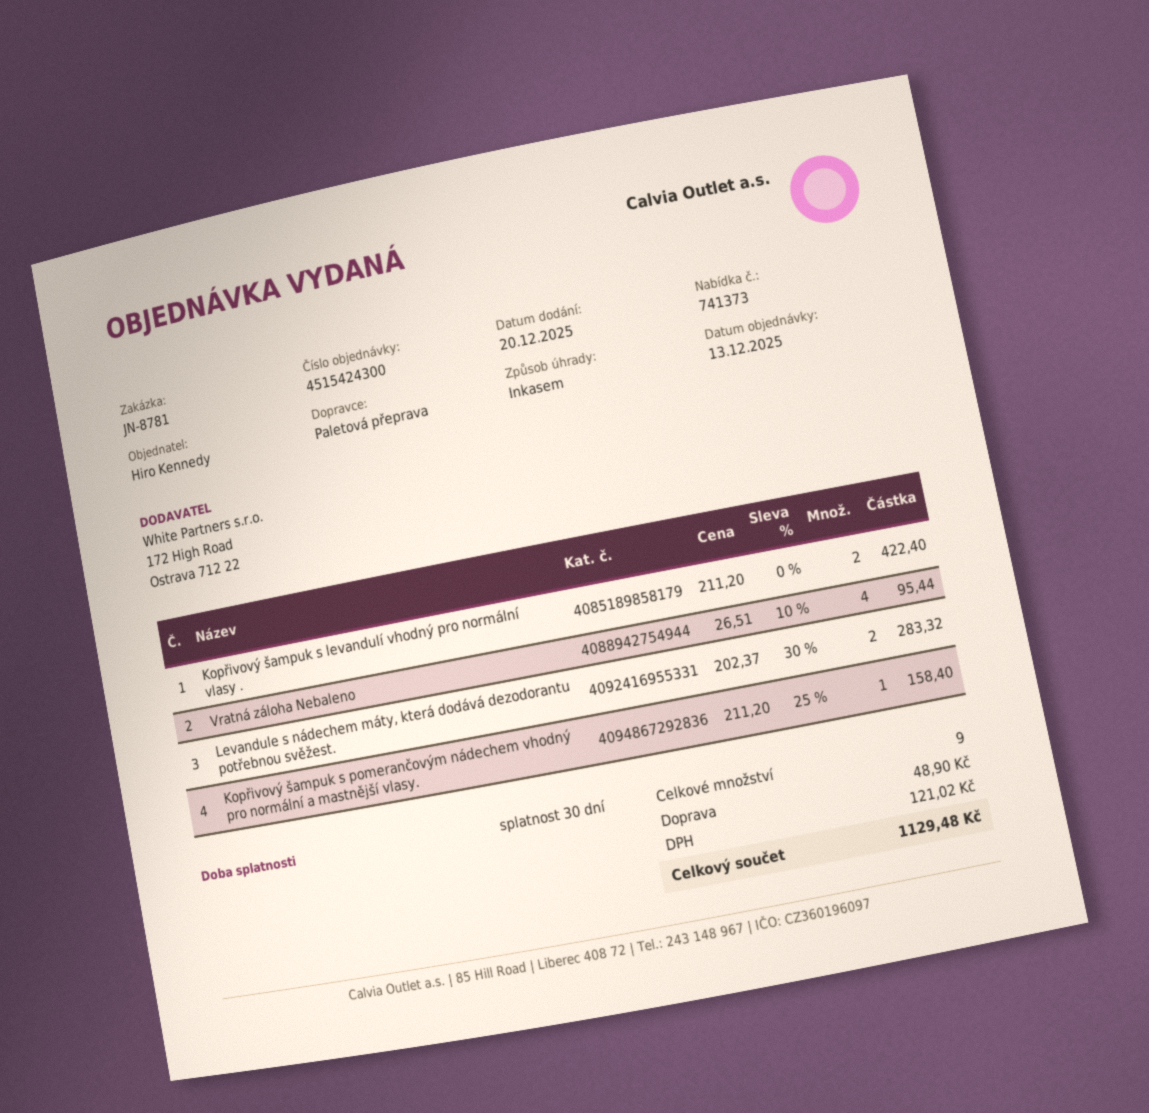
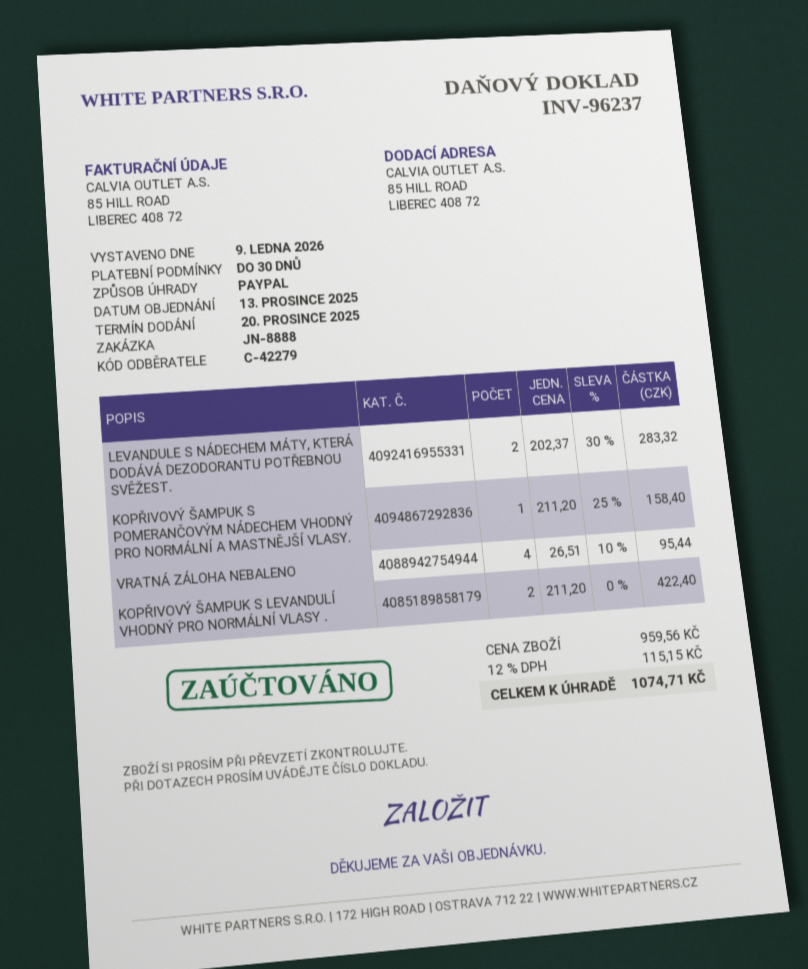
reference: JN-8781 -> JN-8888
payment method: direct debit -> PayPal
shipping: 48.90 -> none
tax: 121.02 -> 115.15
total: 1129.48 -> 1074.71

